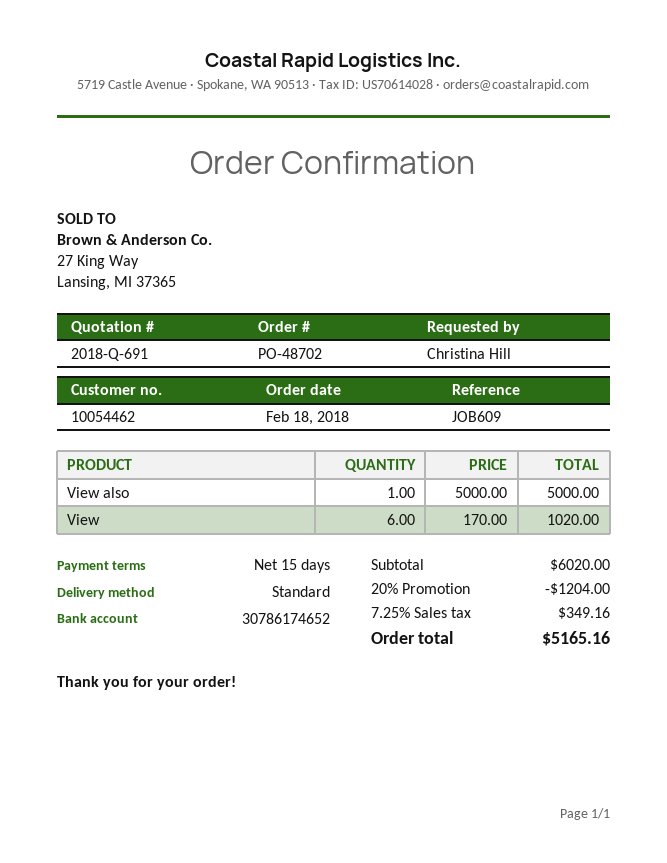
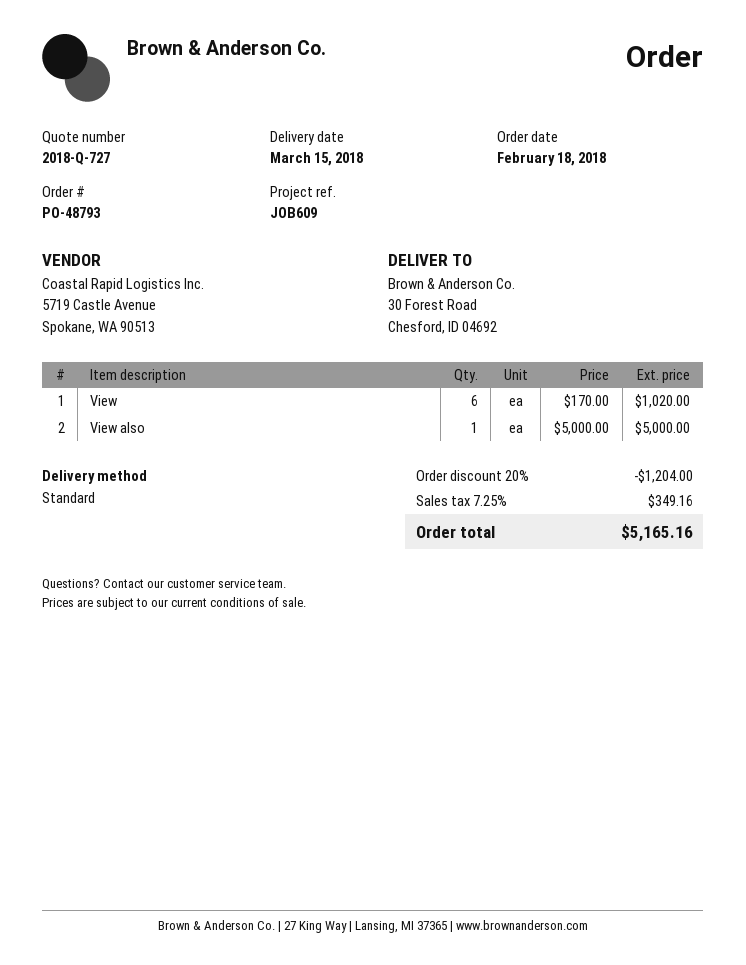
quote number: 2018-Q-691 -> 2018-Q-727
order number: PO-48702 -> PO-48793

